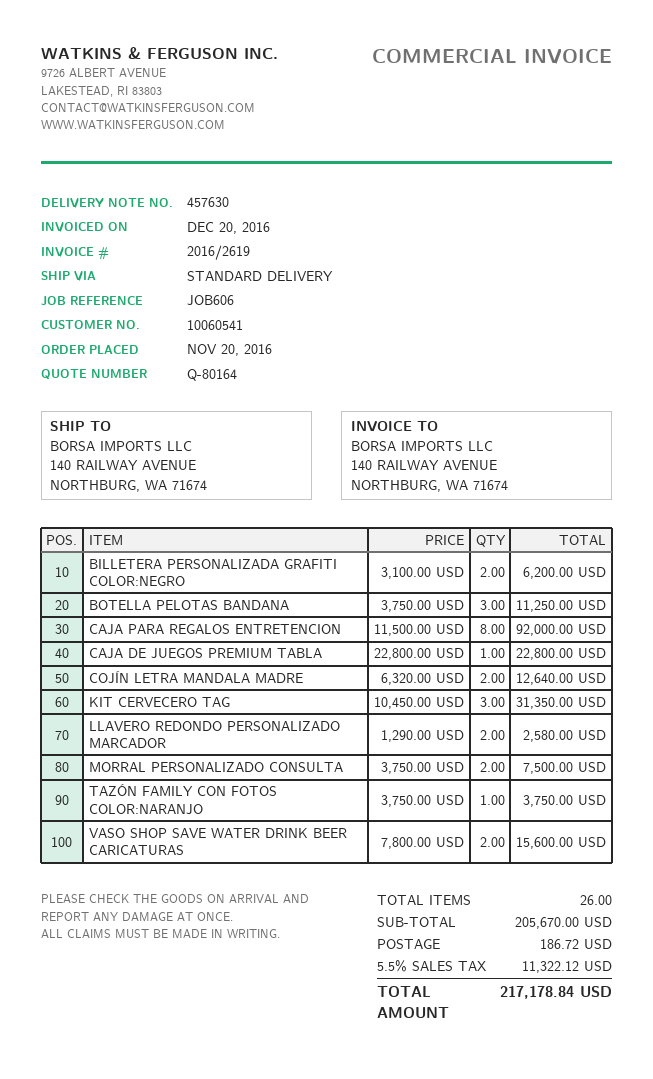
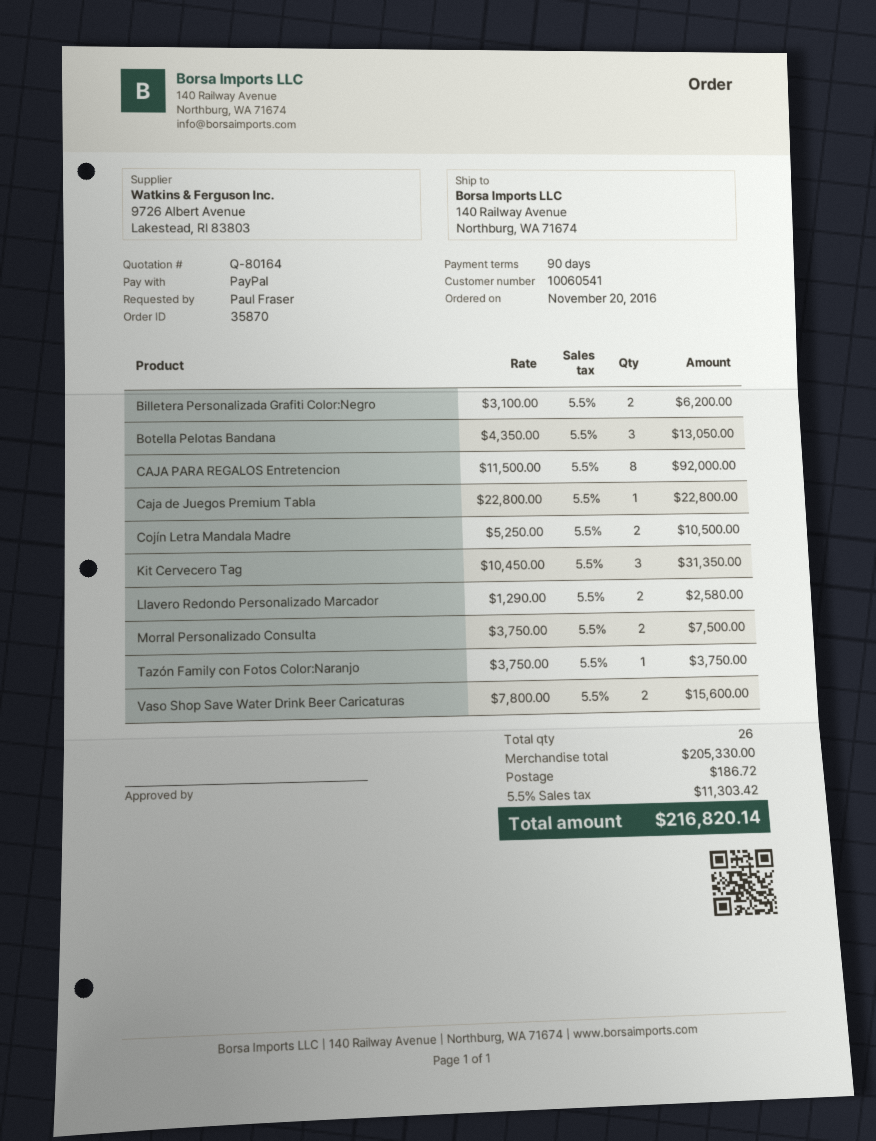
BOTELLA PELOTAS BANDANA: 3 x 3750.00 = 11250.00 -> 3 x 4350.00 = 13050.00
COJÍN LETRA MANDALA MADRE: 2 x 6320.00 = 12640.00 -> 2 x 5250.00 = 10500.00
subtotal: 205670.00 -> 205330.00
tax: 5.5% = 11322.12 -> 5.5% = 11303.42
total: 217178.84 -> 216820.14

